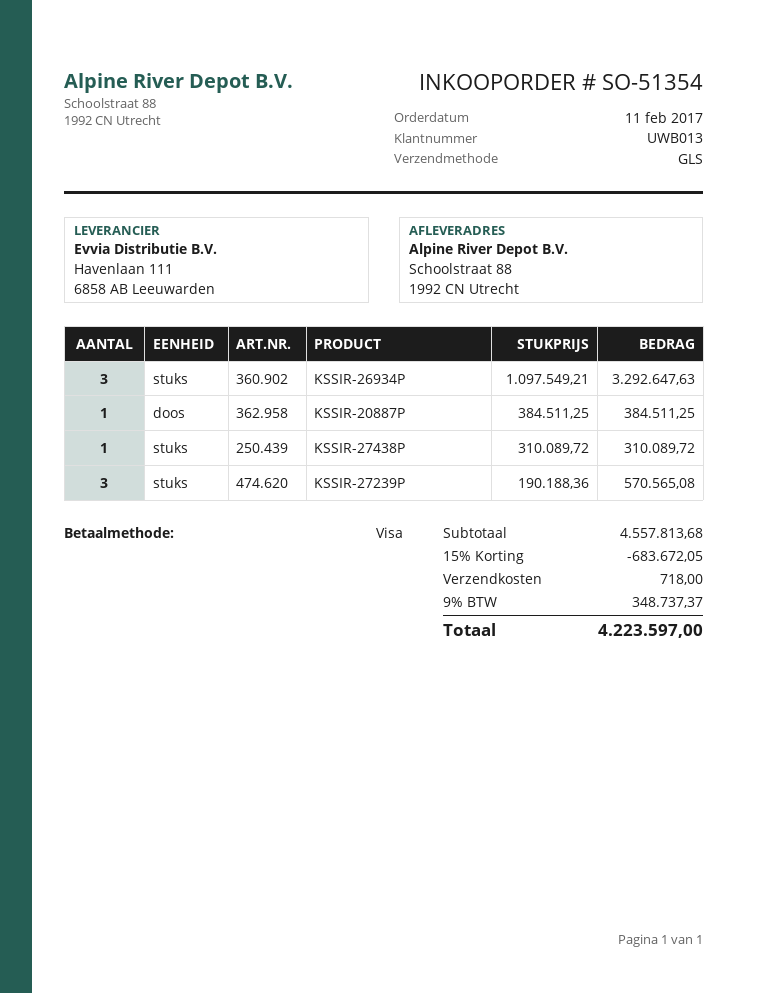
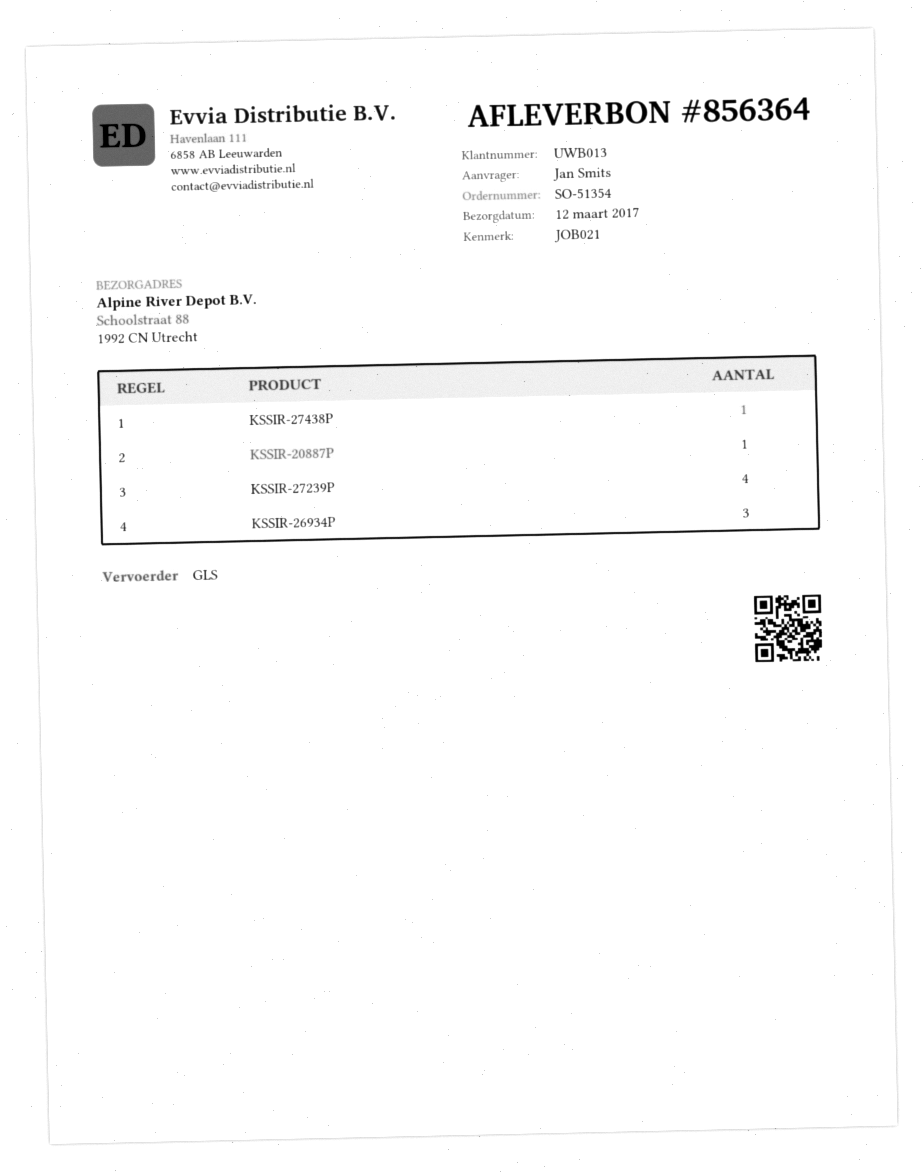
KSSIR-27239P: 3 -> 4

